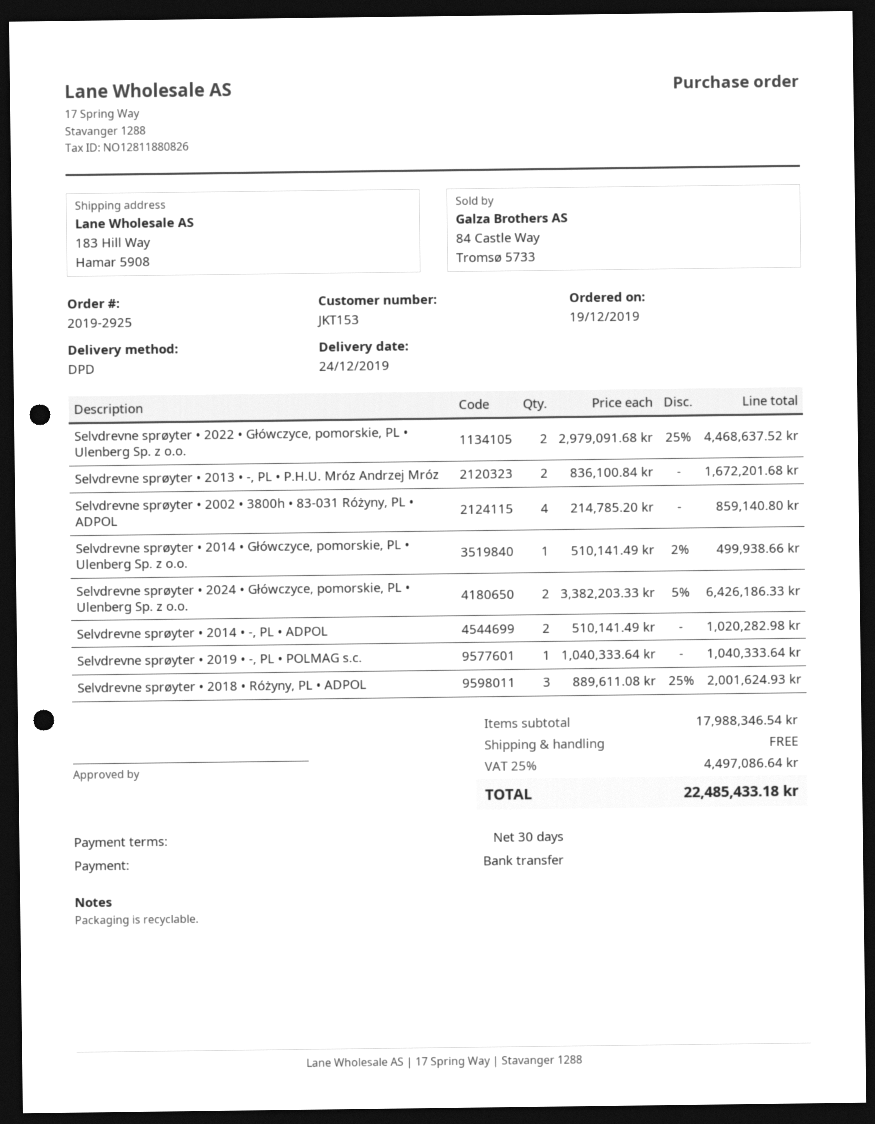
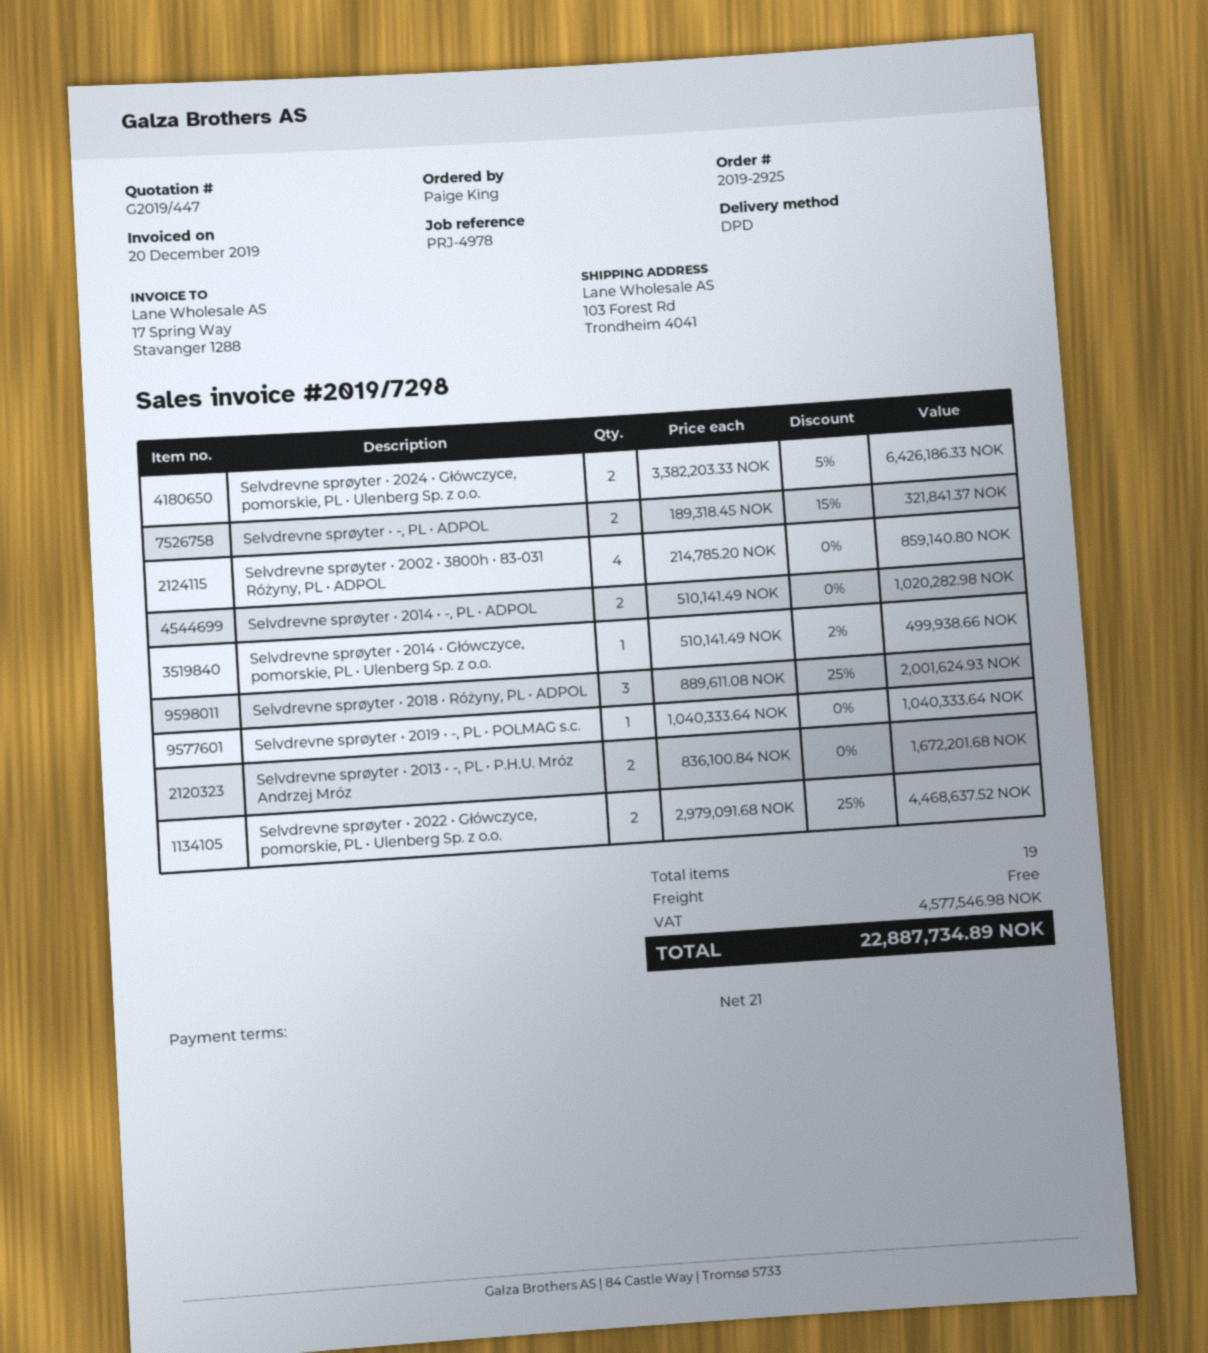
payment terms: 30 days -> 21 days
ship to: 183 Hill Way, Hamar 5908 -> 103 Forest Rd, Trondheim 4041
Selvdrevne sprøyter • -, PL • ADPOL: none -> 2 x 189318.45 - 15% = 321841.37
tax: 4497086.64 -> 4577546.98
total: 22485433.18 -> 22887734.89

